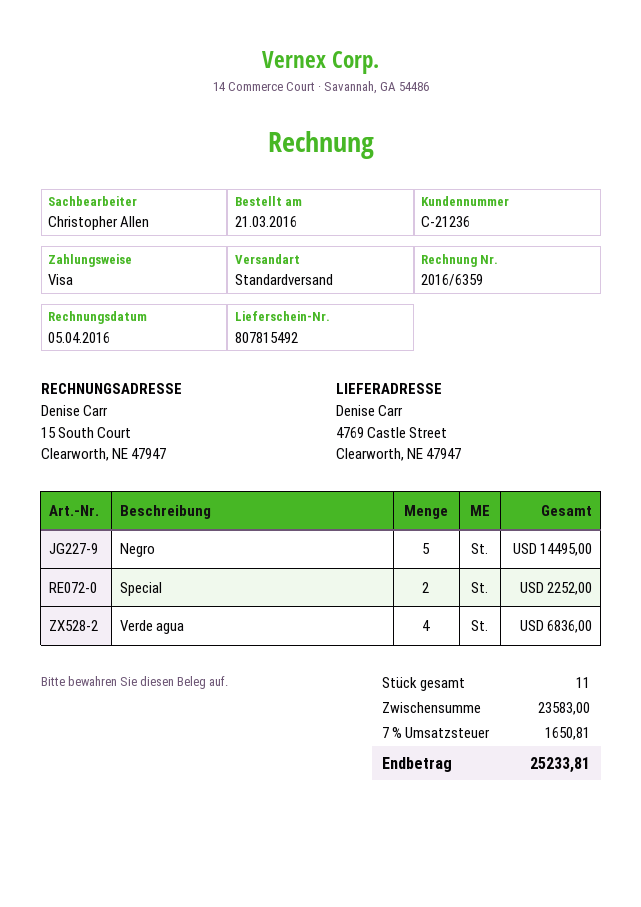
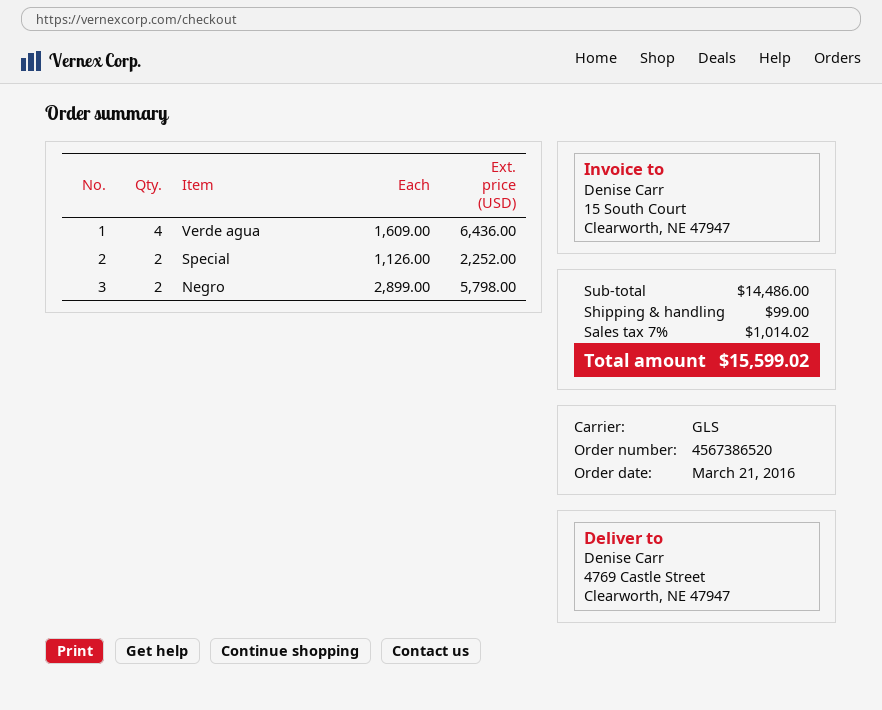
shipping method: standard -> GLS
Negro: 5 for 14495.00 -> 2 for 5798.00
Verde agua: 4 for 6836.00 -> 4 for 6436.00
subtotal: 23583.00 -> 14486.00
shipping: none -> 99.00
tax: 7% = 1650.81 -> 7% = 1014.02
total: 25233.81 -> 15599.02

